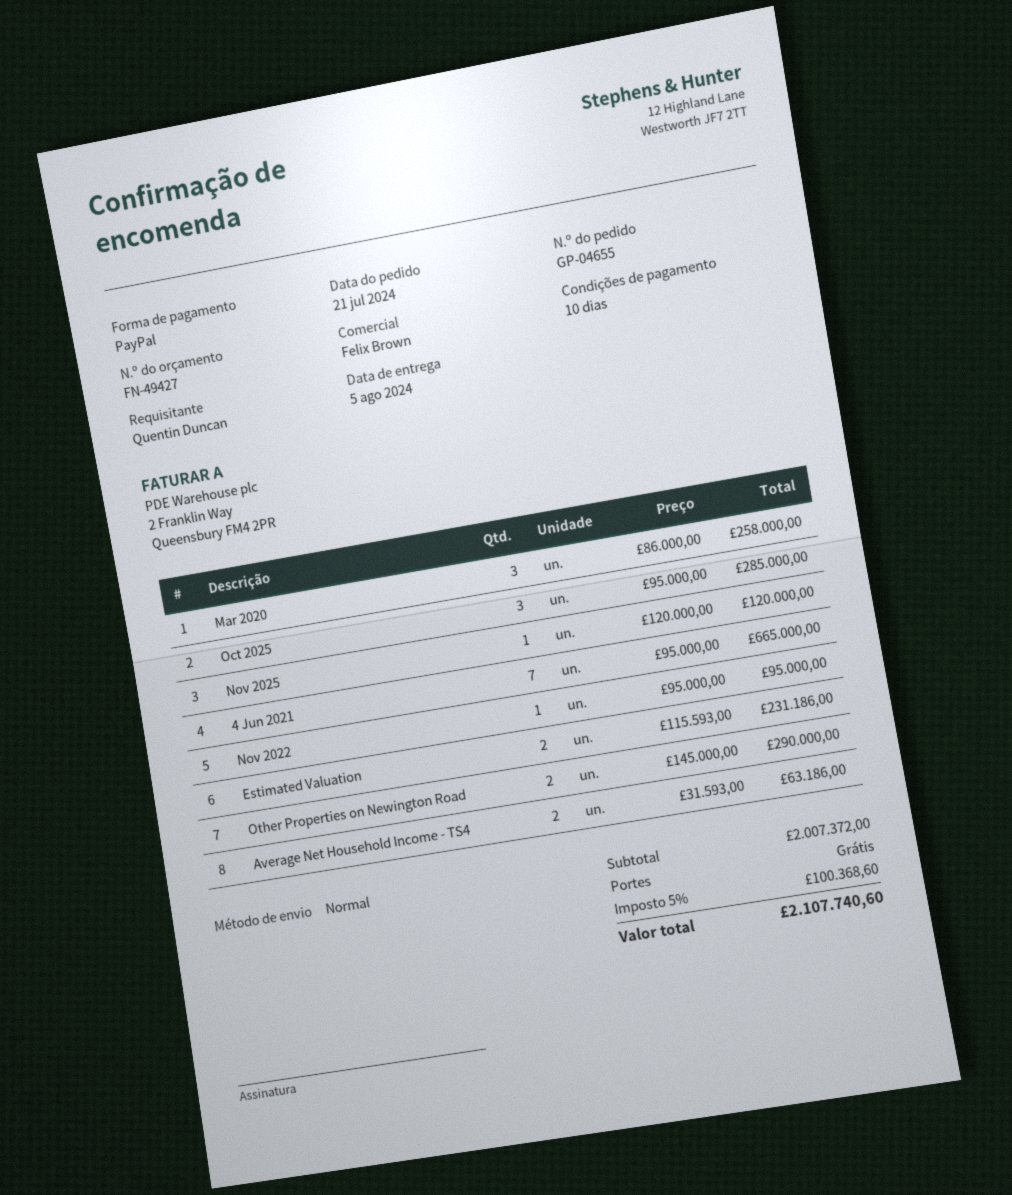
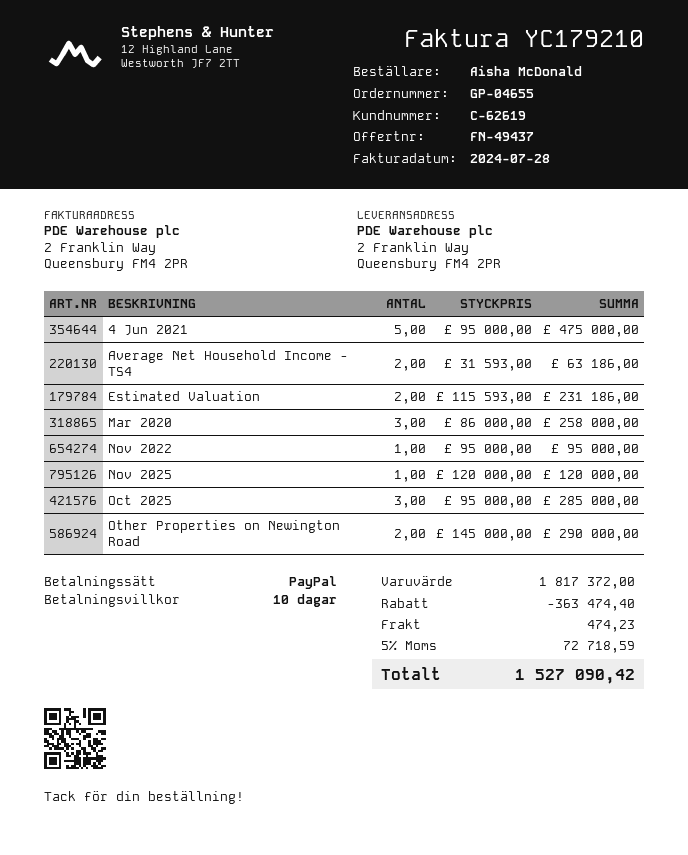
quote number: FN-49427 -> FN-49437
ordered by: Quentin Duncan -> Aisha McDonald
4 Jun 2021: 7 x 95000.00 = 665000.00 -> 5 x 95000.00 = 475000.00
subtotal: 2007372.00 -> 1817372.00
discount: none -> 363474.40
shipping: 0.00 -> 474.23
tax: 5% = 100368.60 -> 5% = 72718.59
total: 2107740.60 -> 1527090.42

